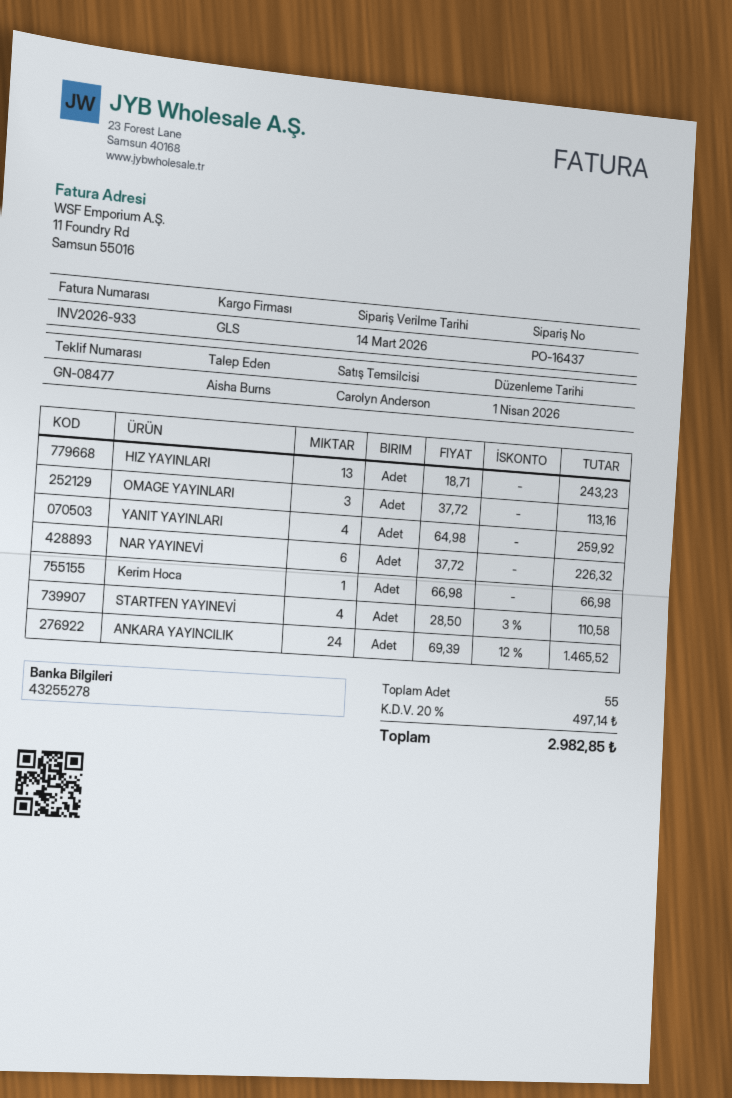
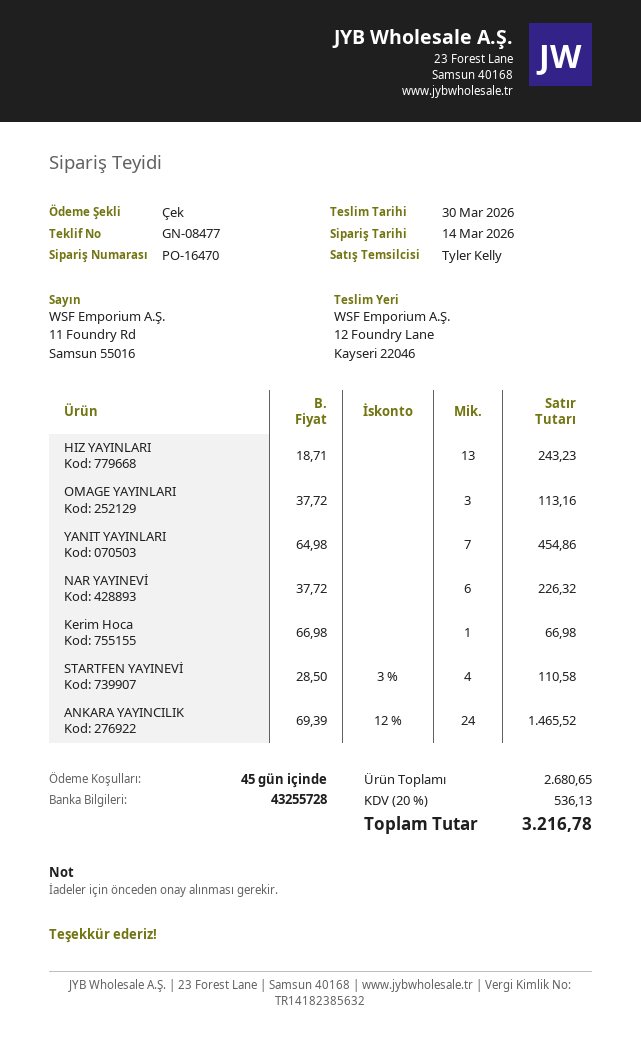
order number: PO-16437 -> PO-16470
sales rep: Carolyn Anderson -> Tyler Kelly
bank account: 43255278 -> 43255728
YANIT YAYINLARI: 4 x 64.98 = 259.92 -> 7 x 64.98 = 454.86
tax: 20% = 497.14 -> 20% = 536.13
total: 2982.85 -> 3216.78

